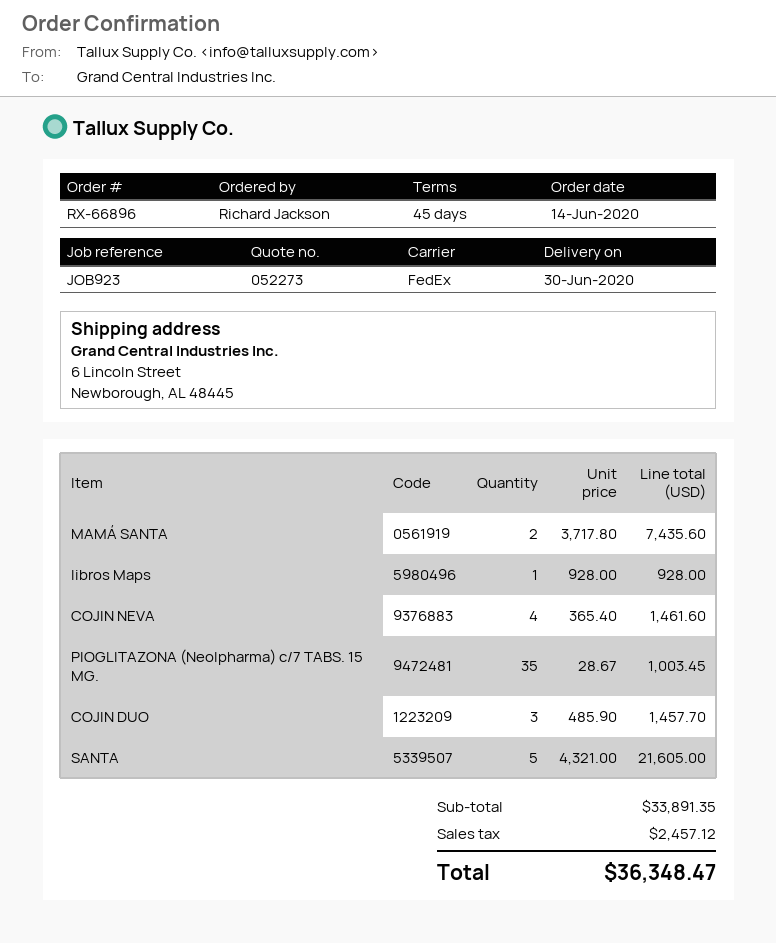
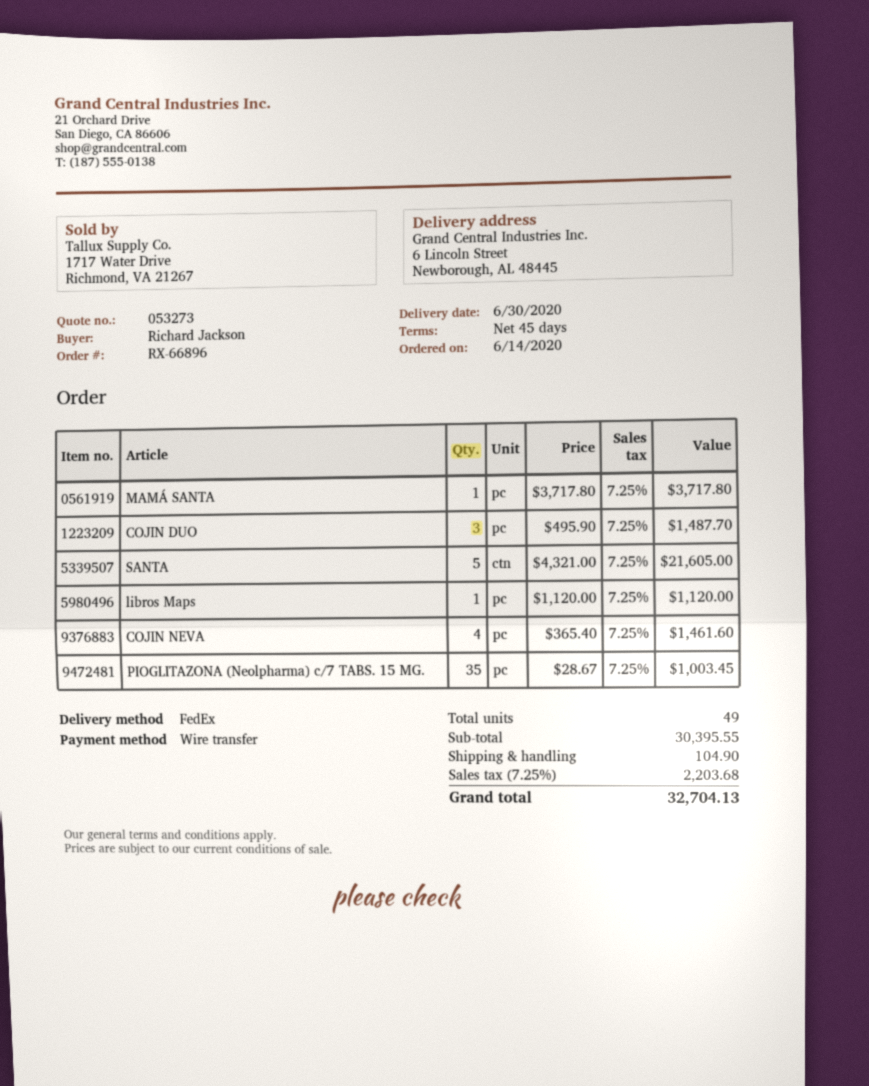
quote number: 052273 -> 053273
MAMÁ SANTA: 2 x 3717.80 = 7435.60 -> 1 x 3717.80 = 3717.80
libros Maps: 1 x 928.00 = 928.00 -> 1 x 1120.00 = 1120.00
COJIN DUO: 3 x 485.90 = 1457.70 -> 3 x 495.90 = 1487.70
subtotal: 33891.35 -> 30395.55
shipping: none -> 104.90
tax: 2457.12 -> 2203.68
total: 36348.47 -> 32704.13

